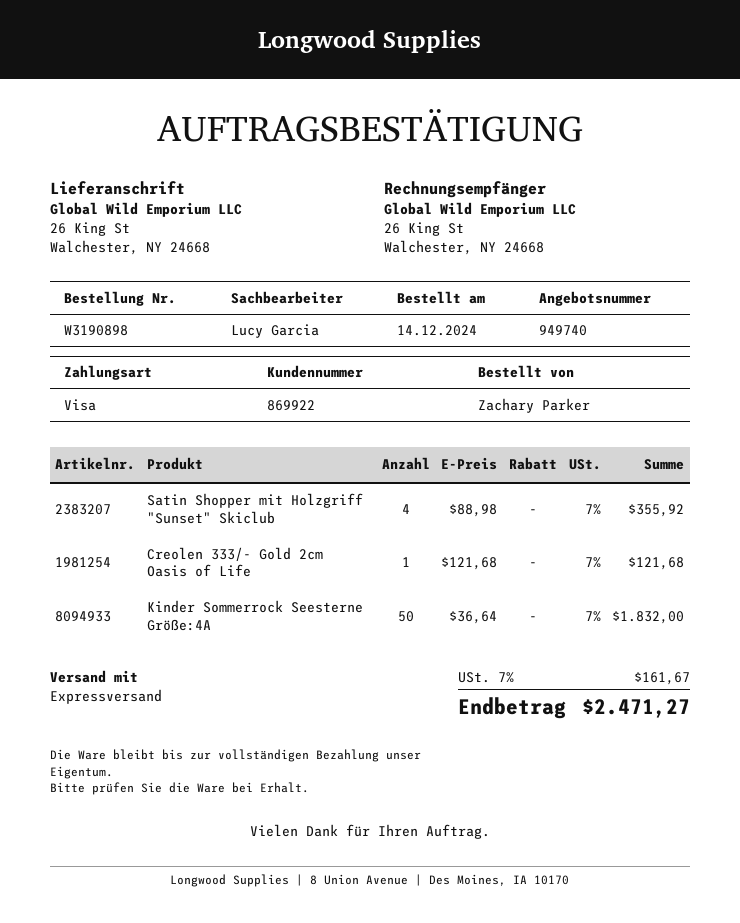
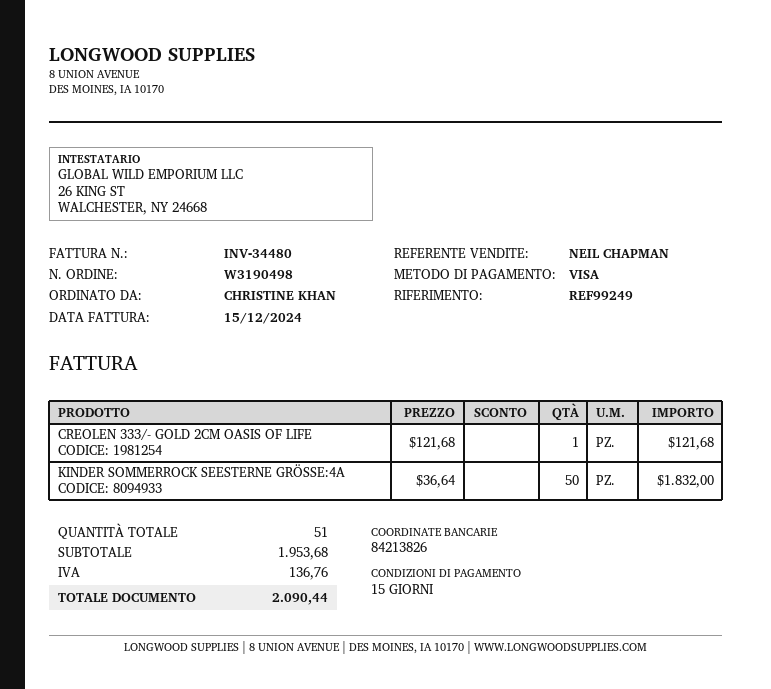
order number: W3190898 -> W3190498
ordered by: Zachary Parker -> CHRISTINE KHAN
sales rep: Lucy Garcia -> NEIL CHAPMAN
Satin Shopper mit Holzgriff "Sunset" Skiclub: 4 x 88.98 = 355.92 -> none
tax: 161.67 -> 136.76
total: 2471.27 -> 2090.44

